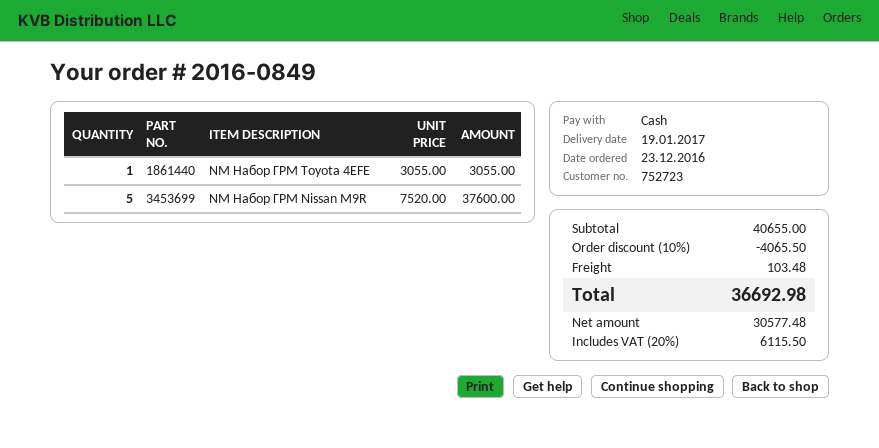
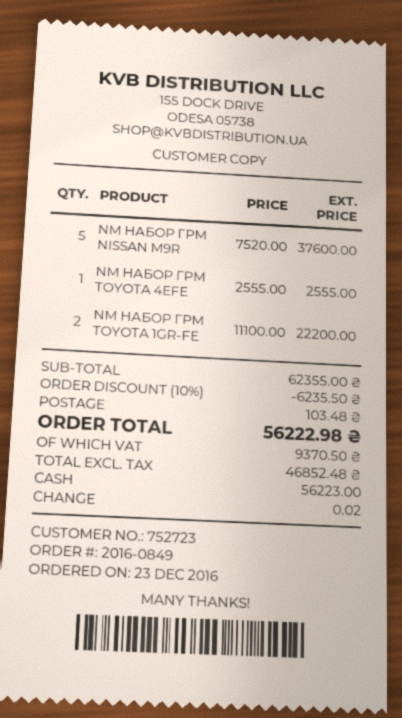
NM Набор ГРМ Toyota 4EFE: 1 x 3055.00 = 3055.00 -> 1 x 2555.00 = 2555.00
NM НАБОР ГРМ TOYOTA 1GR-FE: none -> 2 x 11100.00 = 22200.00
subtotal: 40655.00 -> 62355.00
discount: 10% = 4065.50 -> 10% = 6235.50
net: 30577.48 -> 46852.48
tax: 6115.50 -> 9370.50
total: 36692.98 -> 56222.98

